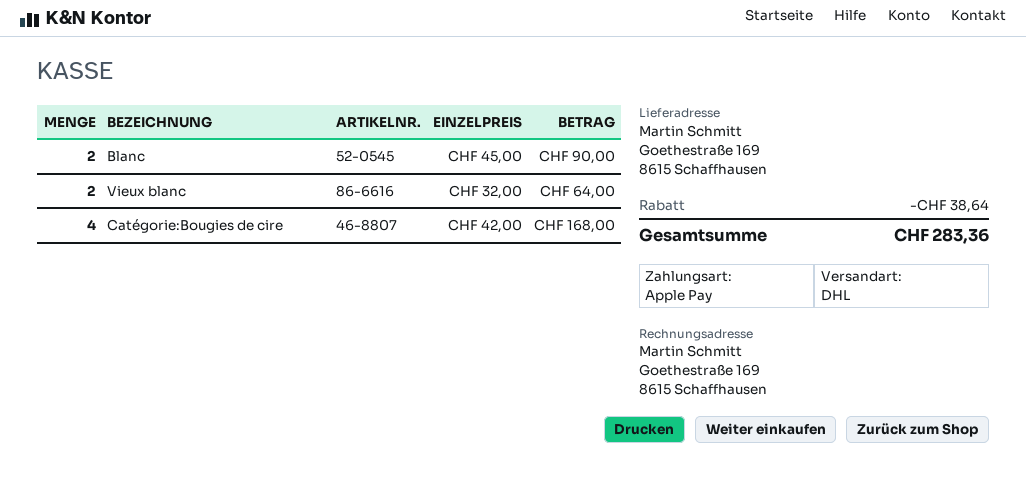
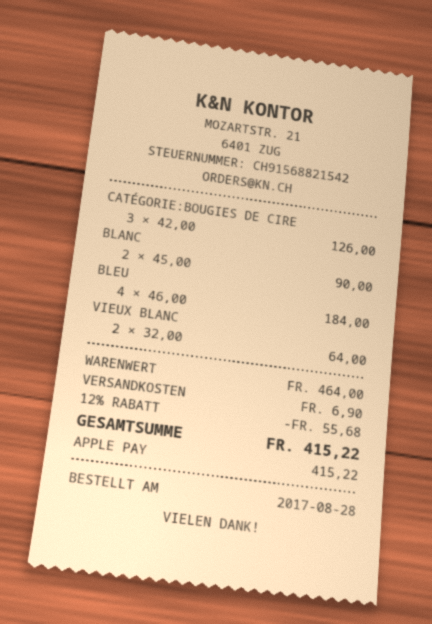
Catégorie:Bougies de cire: 4 x 42.00 = 168.00 -> 3 x 42.00 = 126.00
BLEU: none -> 4 x 46.00 = 184.00
discount: 38.64 -> 55.68
shipping: none -> 6.90
total: 283.36 -> 415.22

